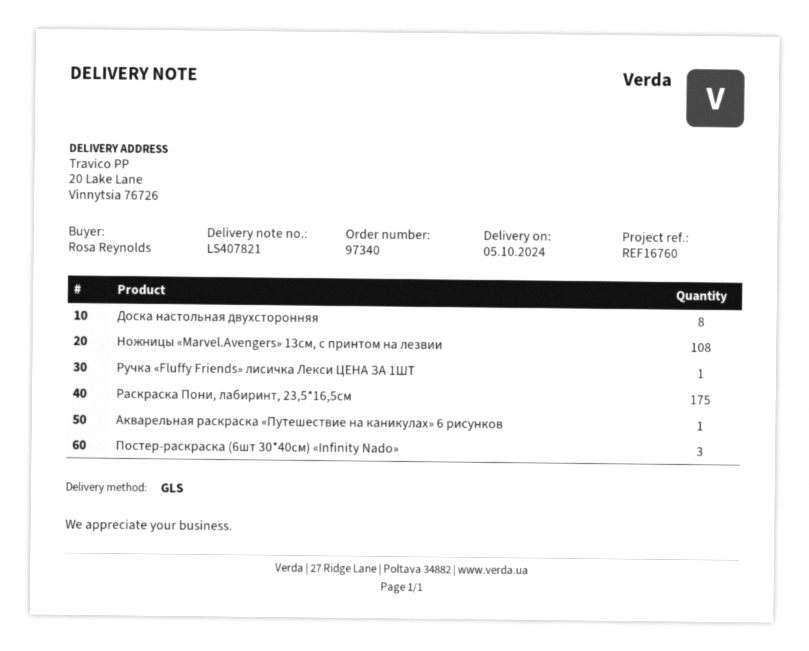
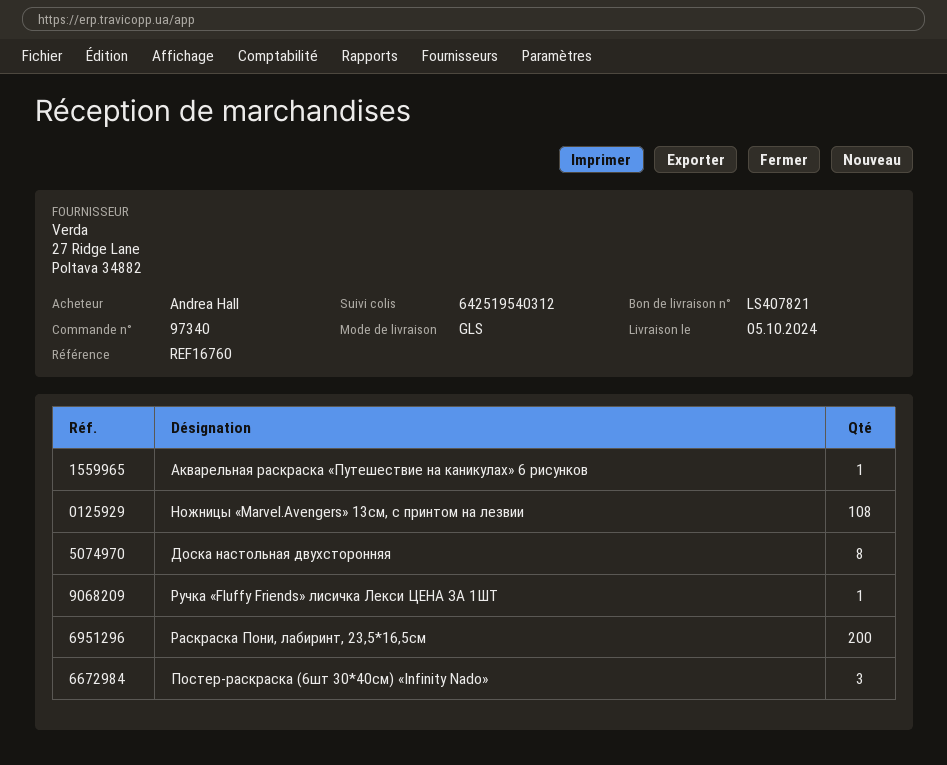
ordered by: Rosa Reynolds -> Andrea Hall
Раскраска Пони, лабиринт, 23,5*16,5см: 175 -> 200

